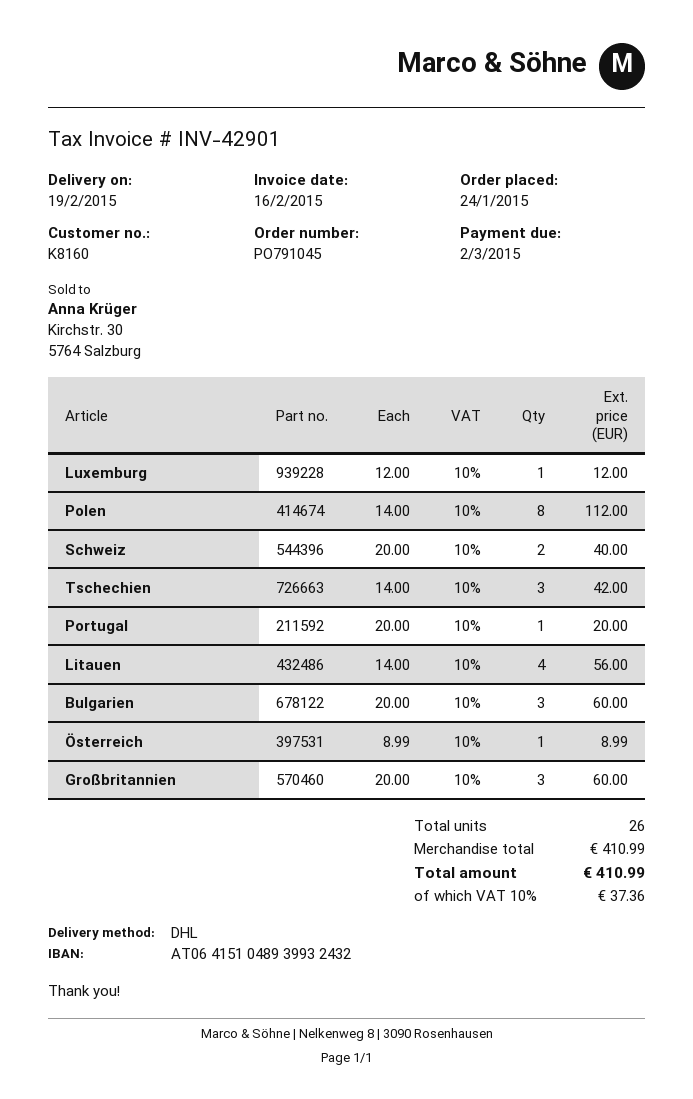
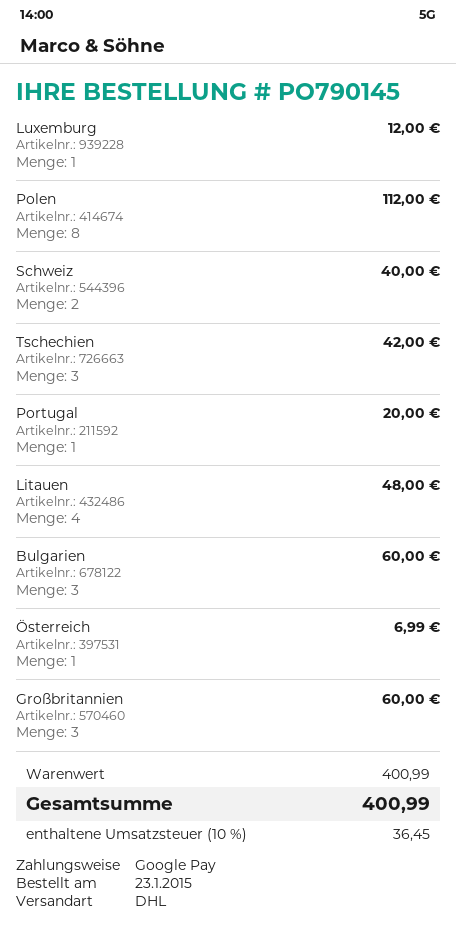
order number: PO791045 -> PO790145
order date: 2015-01-24 -> 2015-01-23
Litauen: 4 for 56.00 -> 4 for 48.00
Österreich: 1 for 8.99 -> 1 for 6.99
subtotal: 410.99 -> 400.99
tax: 10% = 37.36 -> 10% = 36.45
total: 410.99 -> 400.99

